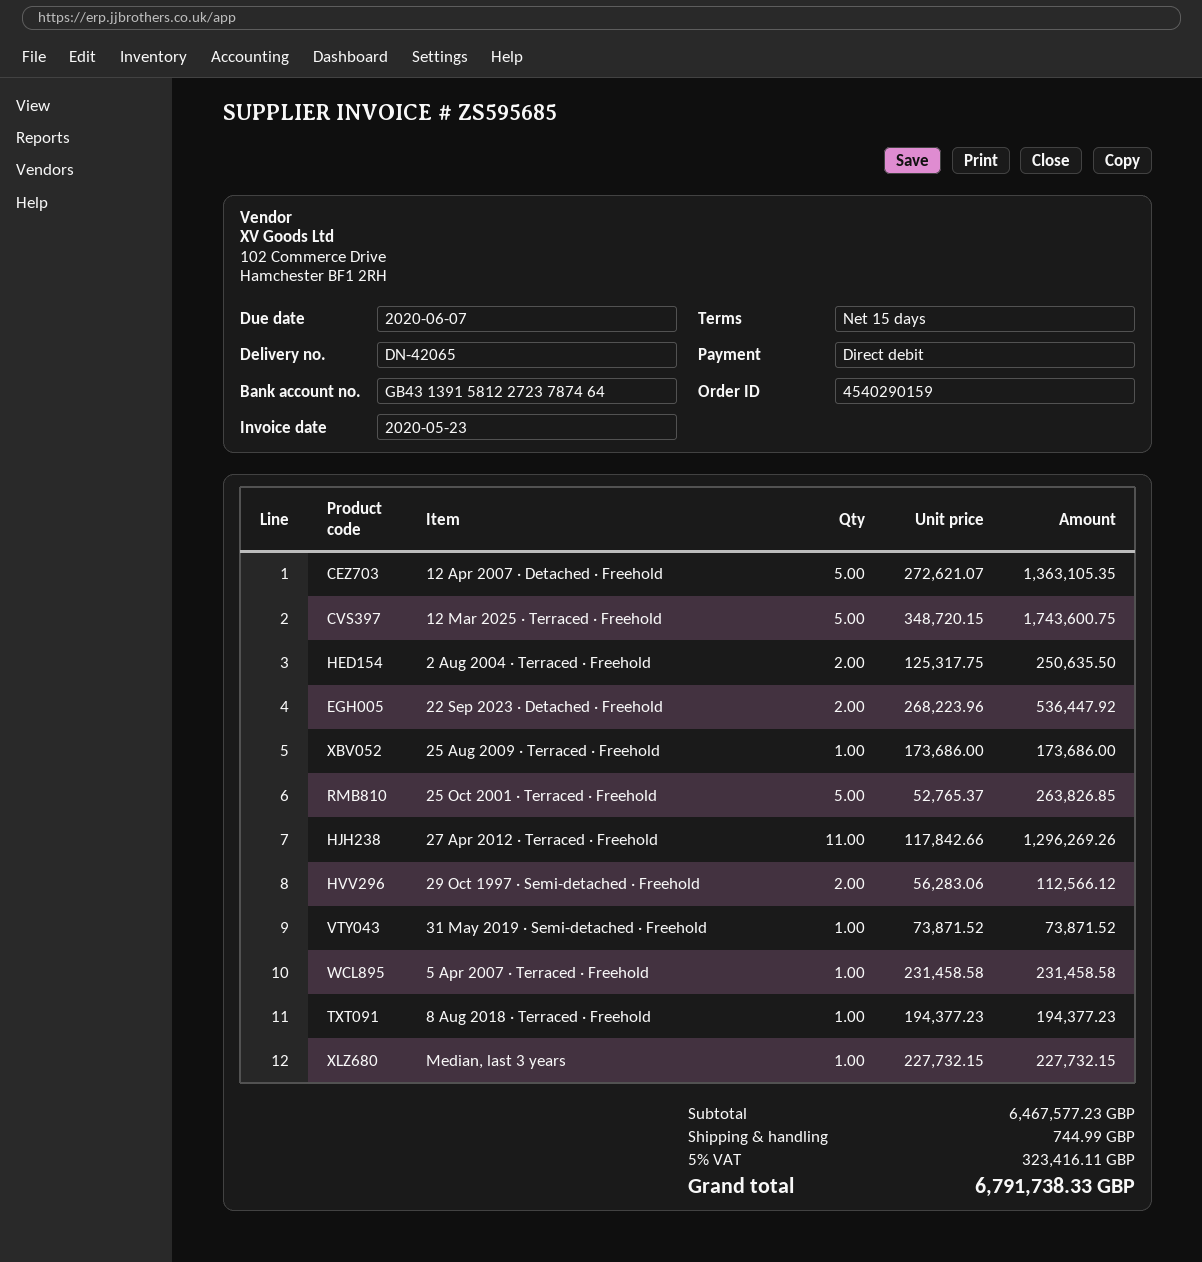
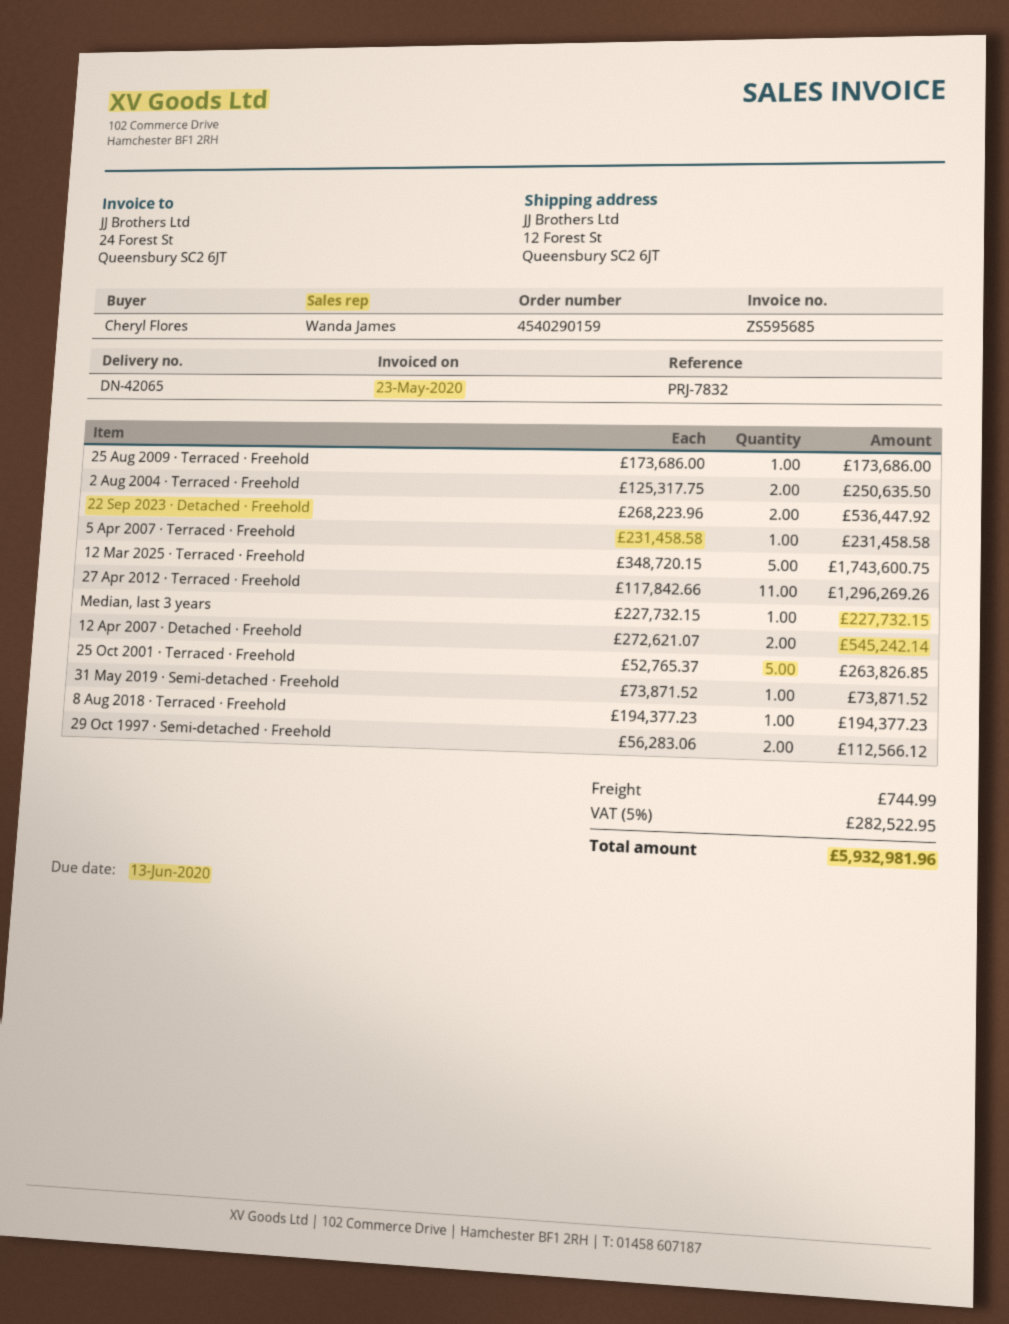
due date: 2020-06-07 -> 2020-06-13
12 Apr 2007 · Detached · Freehold: 5 x 272621.07 = 1363105.35 -> 2 x 272621.07 = 545242.14
tax: 5% = 323416.11 -> 5% = 282522.95
total: 6791738.33 -> 5932981.96

